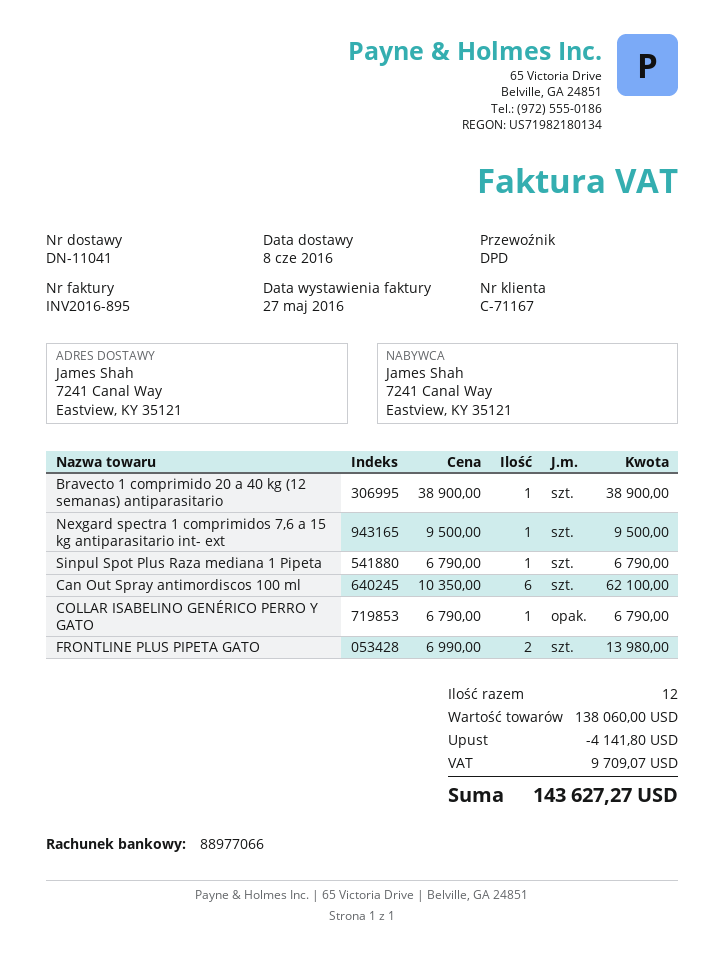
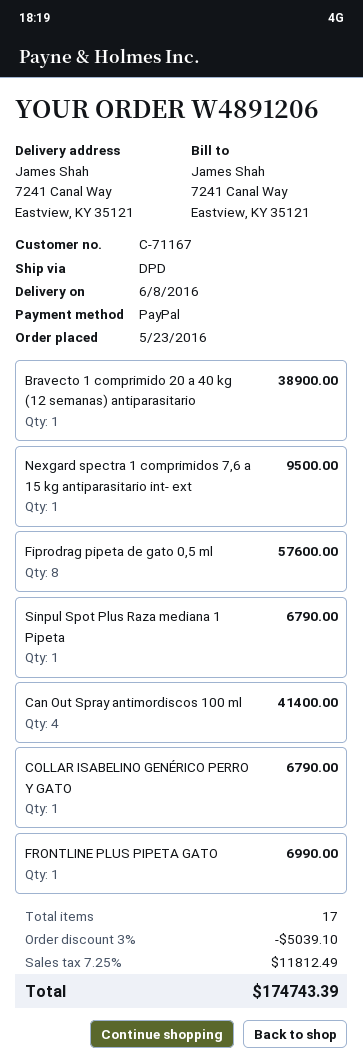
Can Out Spray antimordiscos 100 ml: 6 for 62100.00 -> 4 for 41400.00
FRONTLINE PLUS PIPETA GATO: 2 for 13980.00 -> 1 for 6990.00
Fiprodrag pipeta de gato 0,5 ml: none -> 8 for 57600.00
total quantity: 12 -> 17
discount: 4141.80 -> 5039.10
tax: 9709.07 -> 11812.49
total: 143627.27 -> 174743.39

